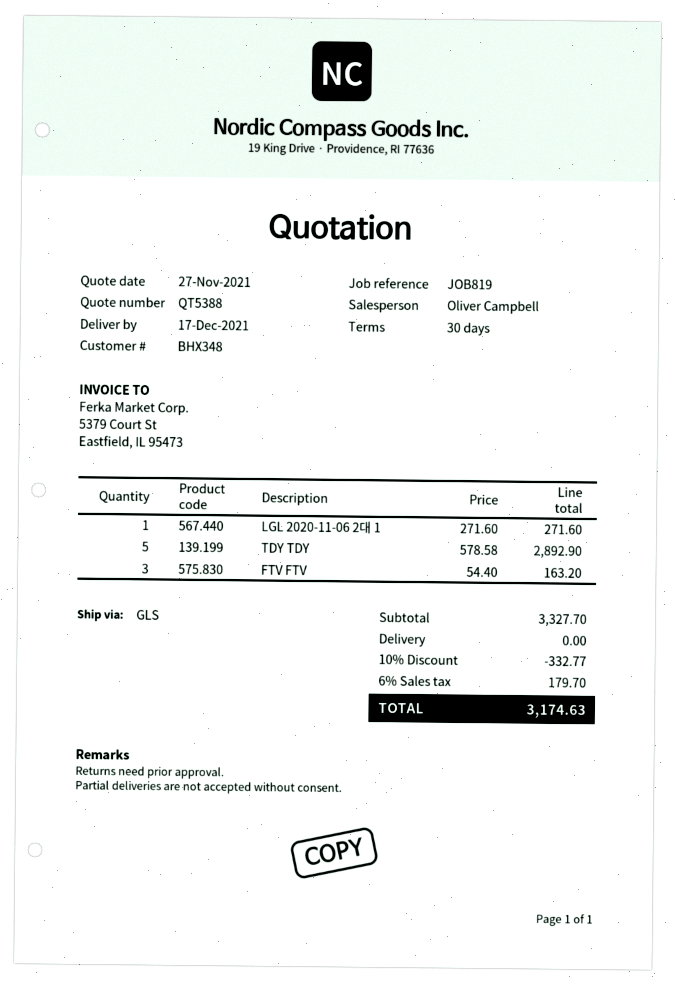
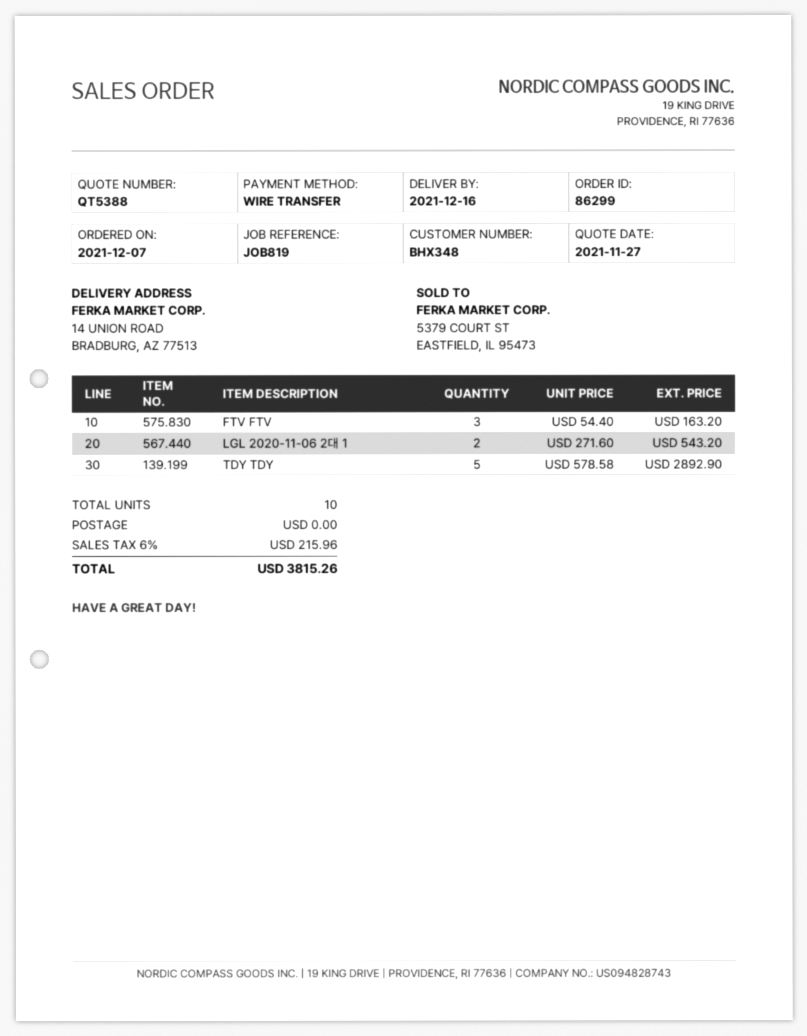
delivery date: 2021-12-17 -> 2021-12-16
LGL 2020-11-06 2대 1: 1 x 271.60 = 271.60 -> 2 x 271.60 = 543.20
discount: 10% = 332.77 -> none
tax: 6% = 179.70 -> 6% = 215.96
total: 3174.63 -> 3815.26

